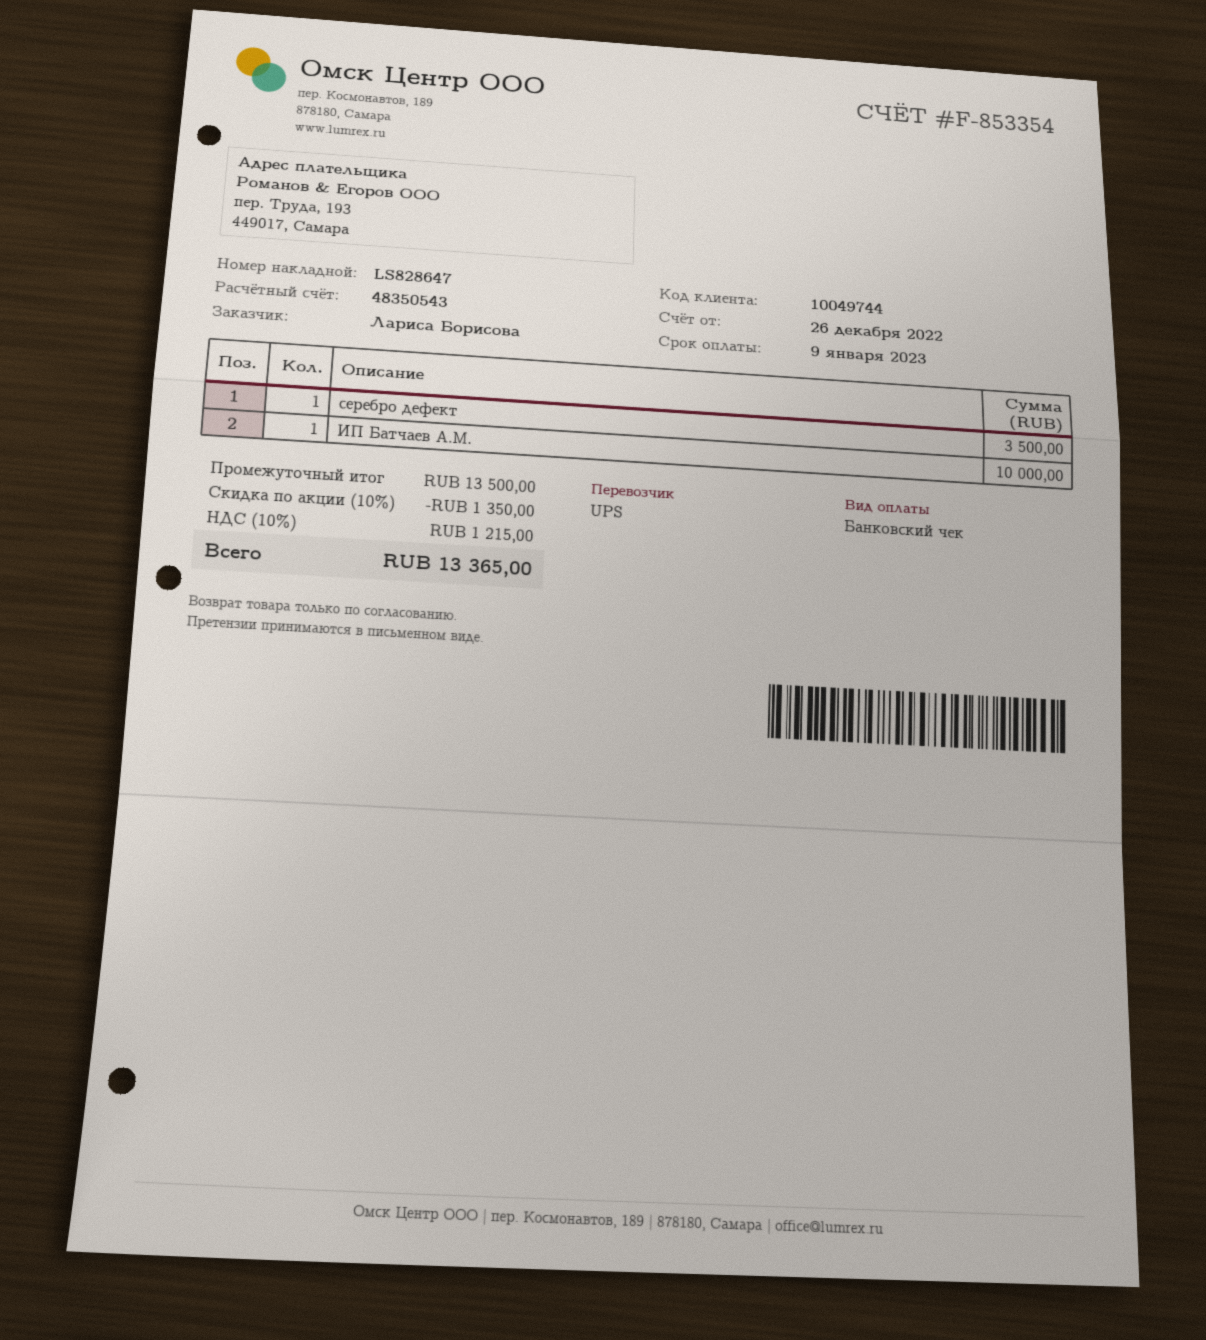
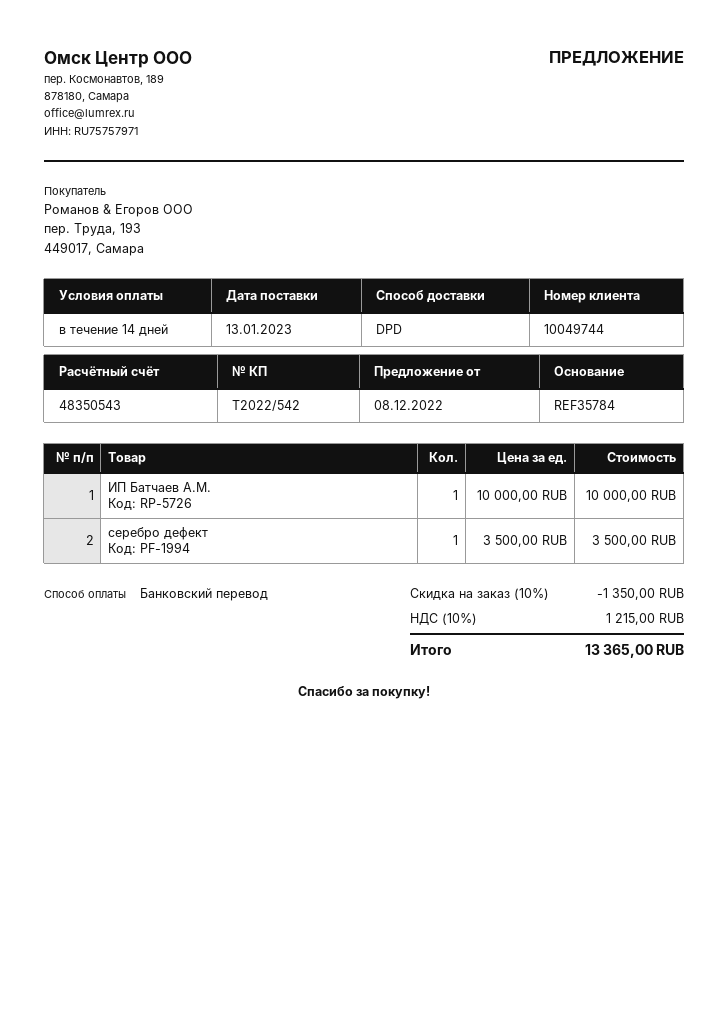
payment method: cheque -> bank transfer
shipping method: UPS -> DPD

